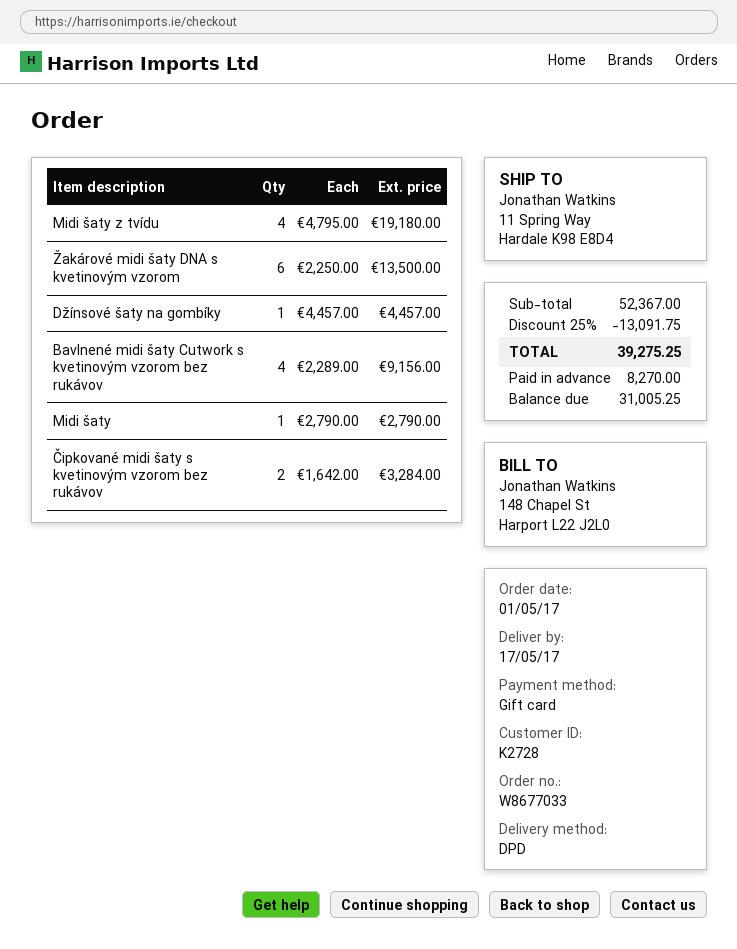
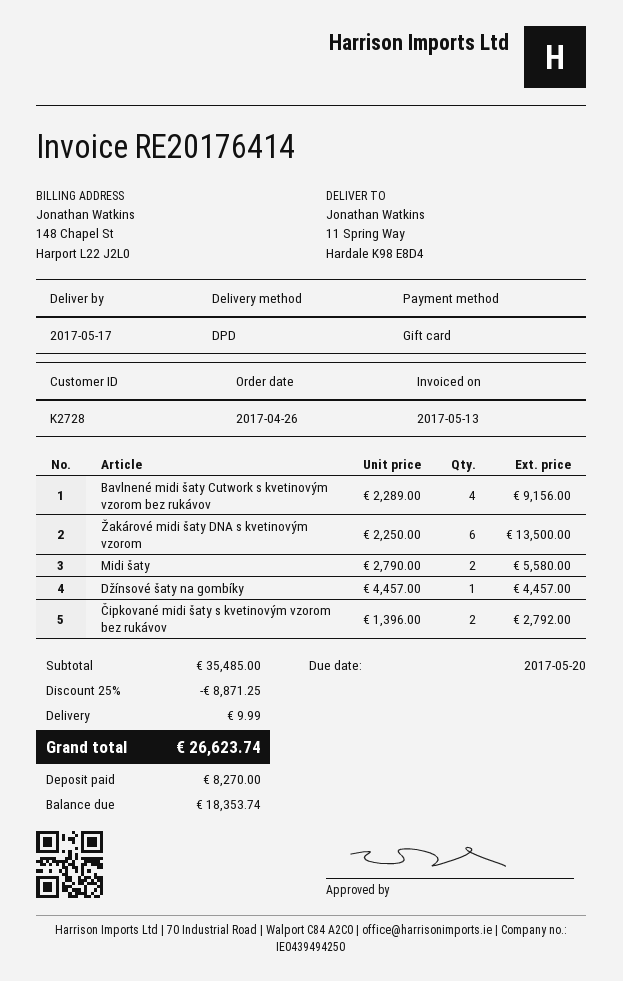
order date: 2017-05-01 -> 2017-04-26
Midi šaty z tvídu: 4 x 4795.00 = 19180.00 -> none
Midi šaty: 1 x 2790.00 = 2790.00 -> 2 x 2790.00 = 5580.00
Čipkované midi šaty s kvetinovým vzorom bez rukávov: 2 x 1642.00 = 3284.00 -> 2 x 1396.00 = 2792.00
subtotal: 52367.00 -> 35485.00
discount: 25% = 13091.75 -> 25% = 8871.25
shipping: none -> 9.99
total: 39275.25 -> 26623.74
balance: 31005.25 -> 18353.74

